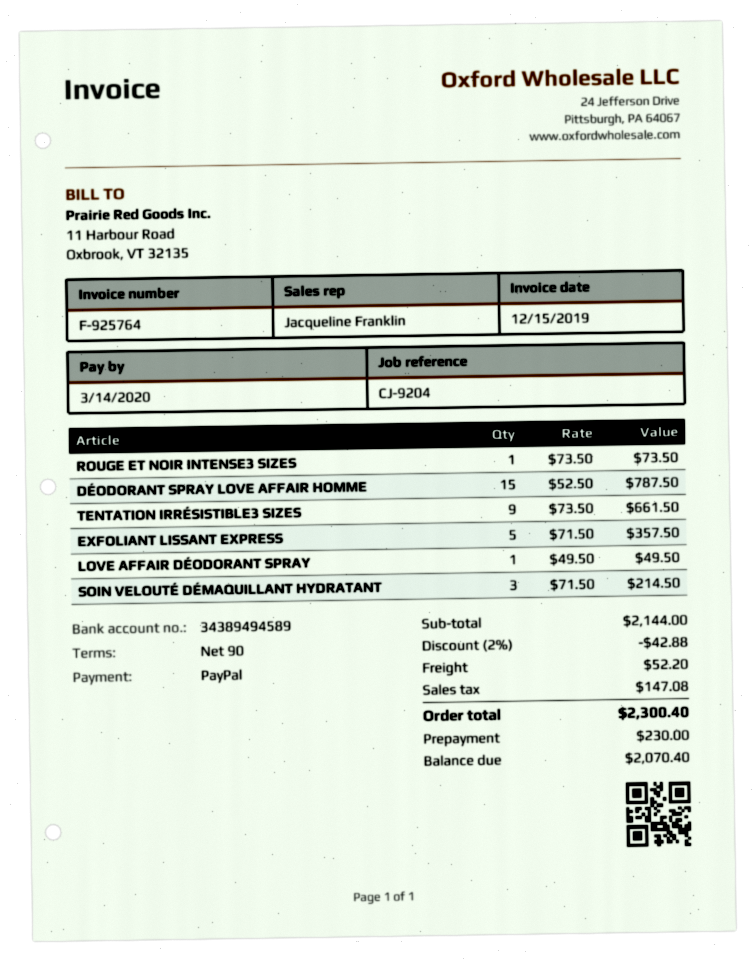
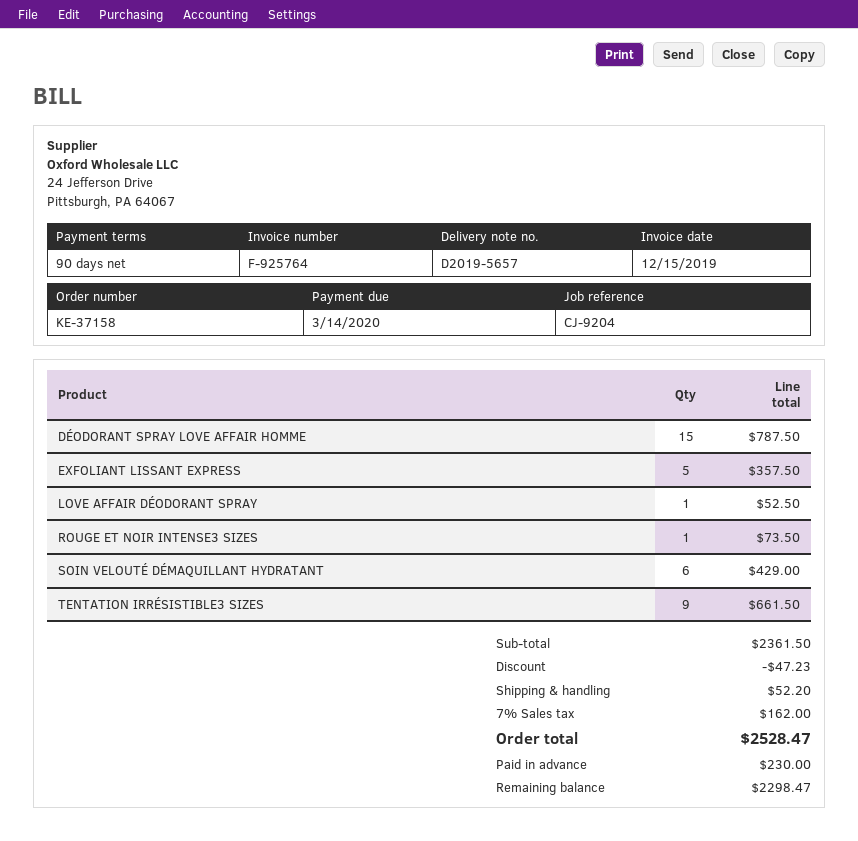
LOVE AFFAIR DÉODORANT SPRAY: 1 for 49.50 -> 1 for 52.50
SOIN VELOUTÉ DÉMAQUILLANT HYDRATANT: 3 for 214.50 -> 6 for 429.00
subtotal: 2144.00 -> 2361.50
discount: 42.88 -> 47.23
tax: 147.08 -> 162.00
total: 2300.40 -> 2528.47
balance: 2070.40 -> 2298.47

